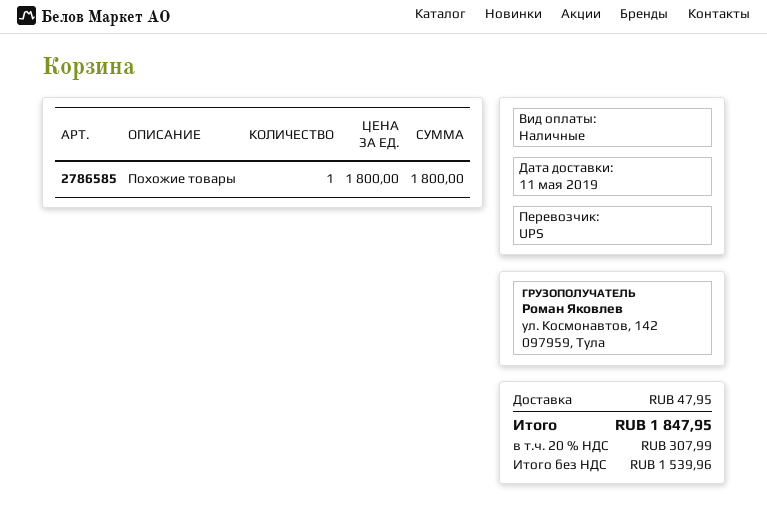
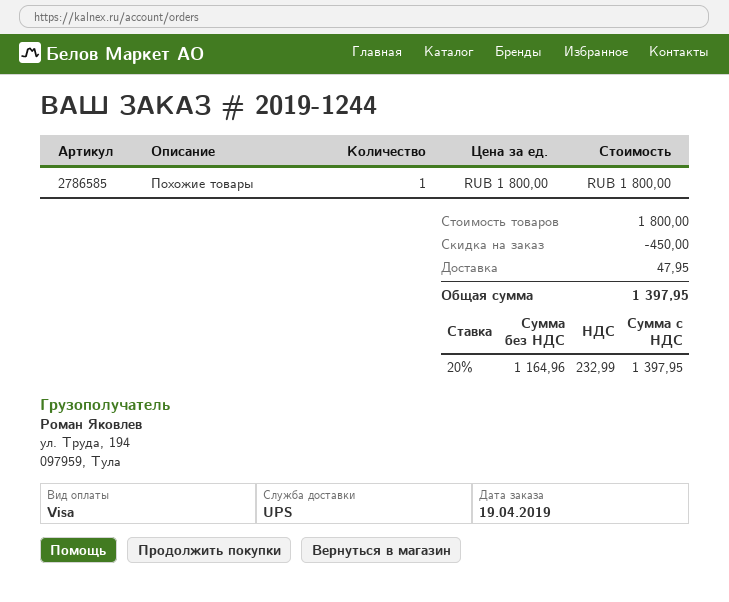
payment method: cash -> Visa
ship to: ул. Космонавтов, 142, 097959, Тула -> ул. Труда, 194, 097959, Тула
discount: none -> 450.00
net: 1539.96 -> 1164.96
tax: 20% = 307.99 -> 20% = 232.99
total: 1847.95 -> 1397.95

